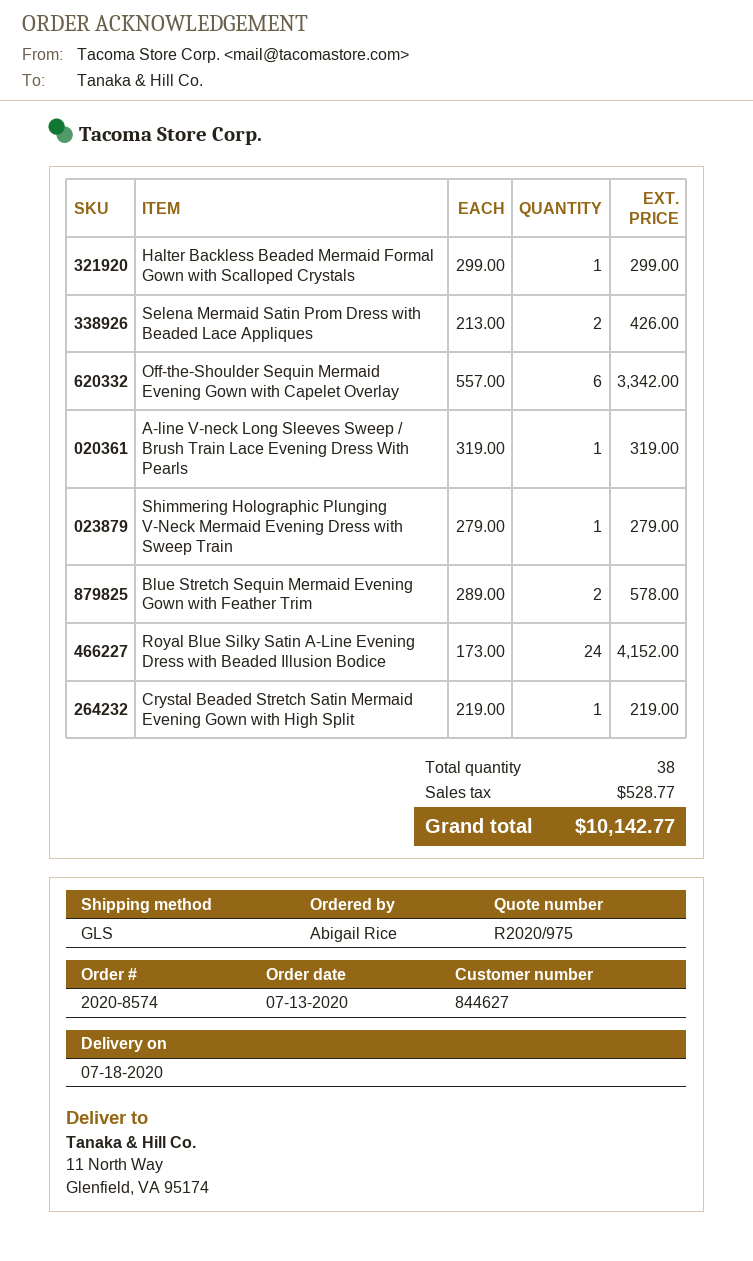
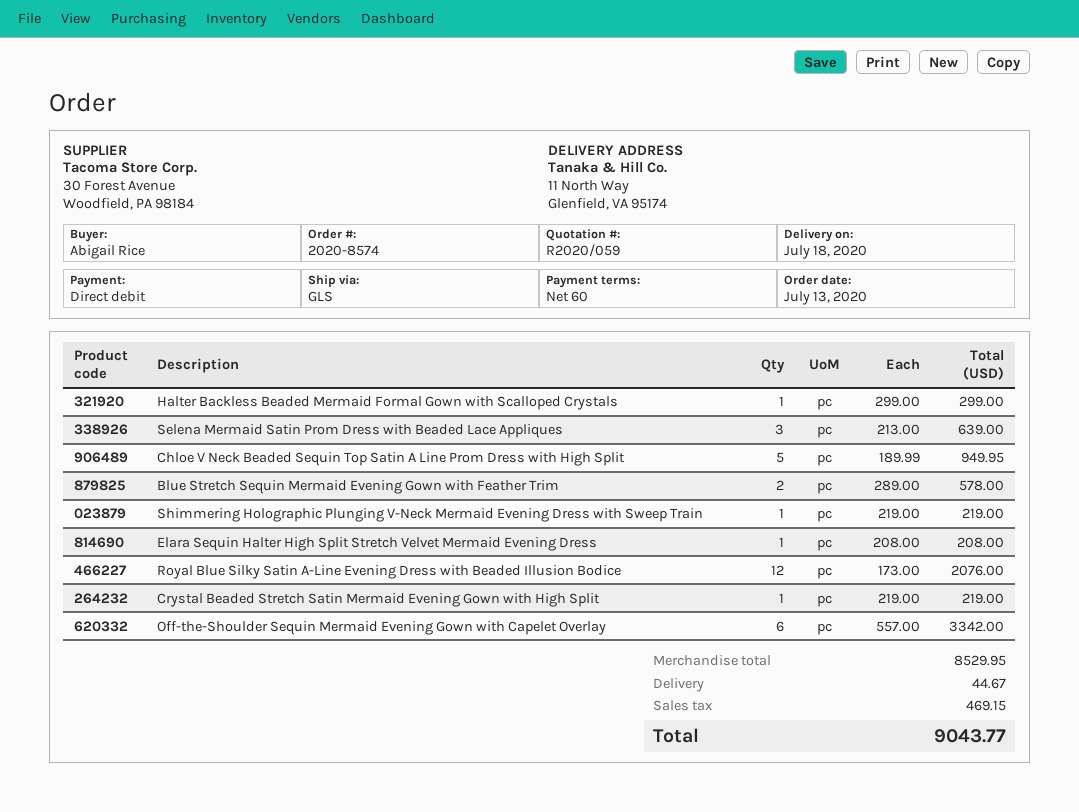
quote number: R2020/975 -> R2020/059
Selena Mermaid Satin Prom Dress with Beaded Lace Appliques: 2 x 213.00 = 426.00 -> 3 x 213.00 = 639.00
A-line V-neck Long Sleeves Sweep / Brush Train Lace Evening Dress With Pearls: 1 x 319.00 = 319.00 -> none
Shimmering Holographic Plunging V-Neck Mermaid Evening Dress with Sweep Train: 1 x 279.00 = 279.00 -> 1 x 219.00 = 219.00
Royal Blue Silky Satin A-Line Evening Dress with Beaded Illusion Bodice: 24 x 173.00 = 4152.00 -> 12 x 173.00 = 2076.00
Chloe V Neck Beaded Sequin Top Satin A Line Prom Dress with High Split: none -> 5 x 189.99 = 949.95
Elara Sequin Halter High Split Stretch Velvet Mermaid Evening Dress: none -> 1 x 208.00 = 208.00
shipping: none -> 44.67
tax: 528.77 -> 469.15
total: 10142.77 -> 9043.77

